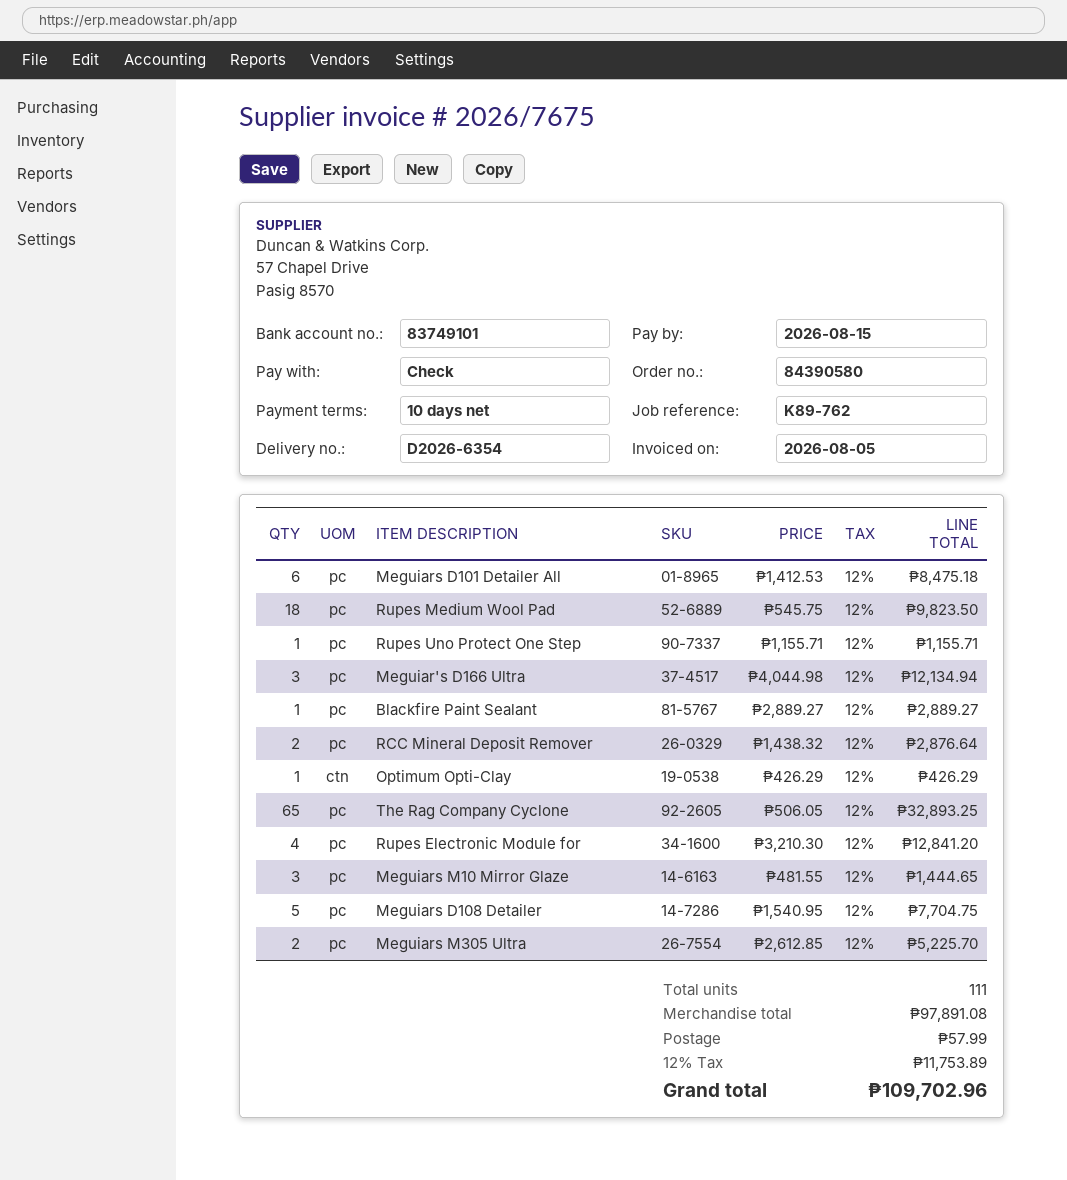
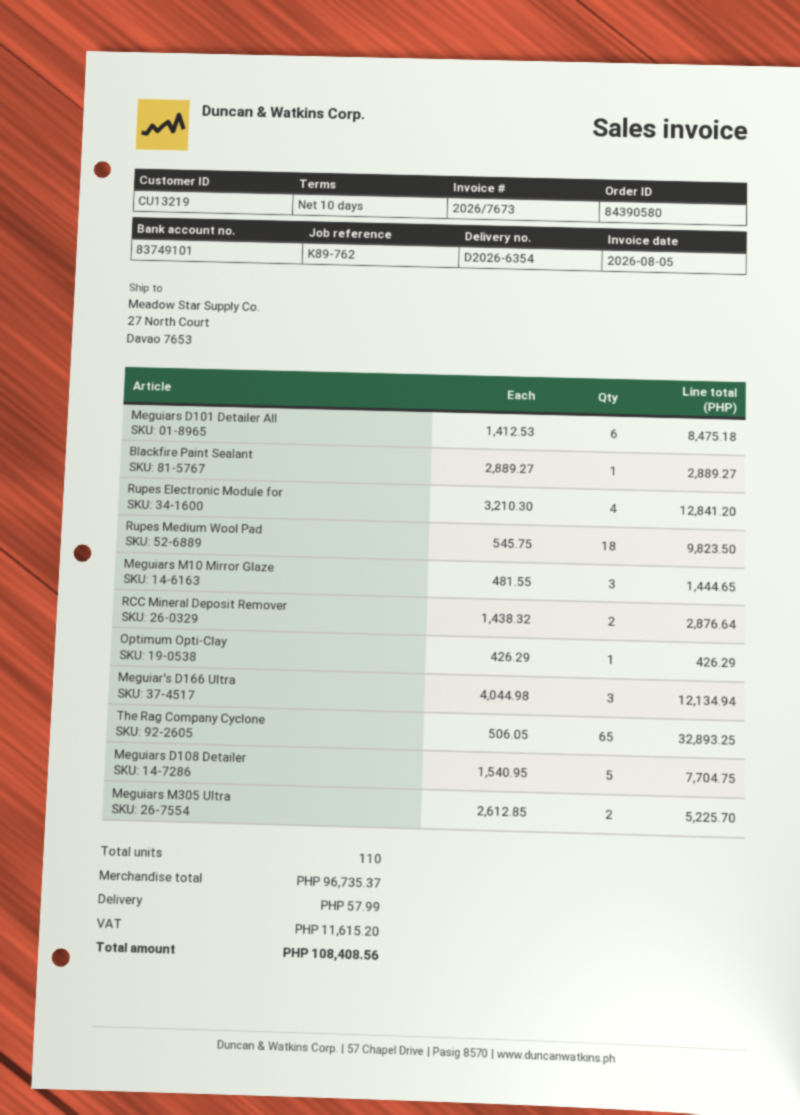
invoice number: 2026/7675 -> 2026/7673
Rupes Uno Protect One Step: 1 x 1155.71 = 1155.71 -> none
total quantity: 111 -> 110
subtotal: 97891.08 -> 96735.37
tax: 11753.89 -> 11615.20
total: 109702.96 -> 108408.56

